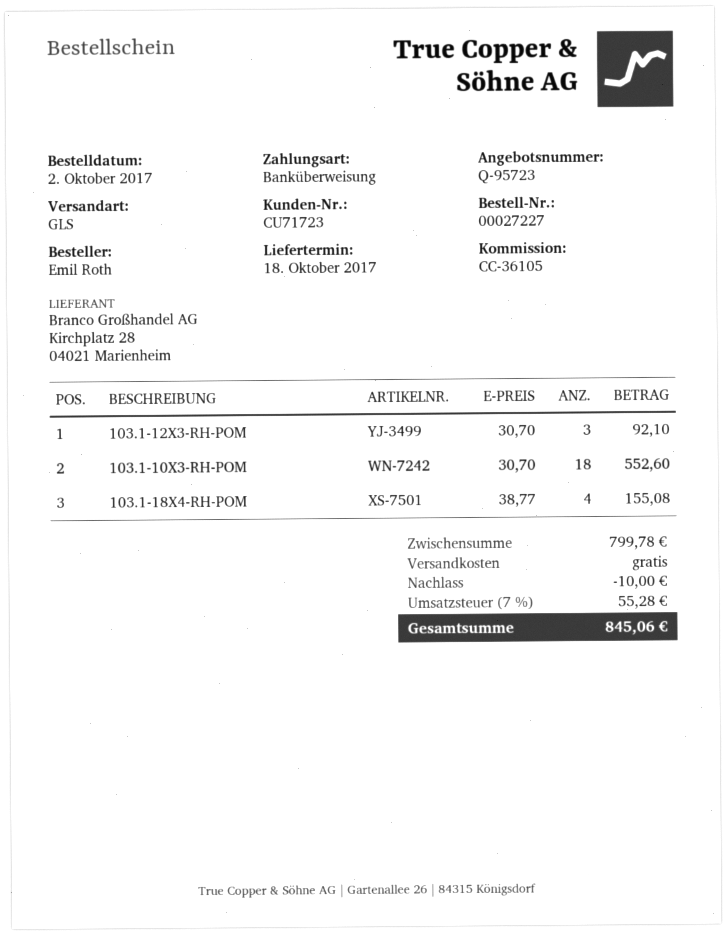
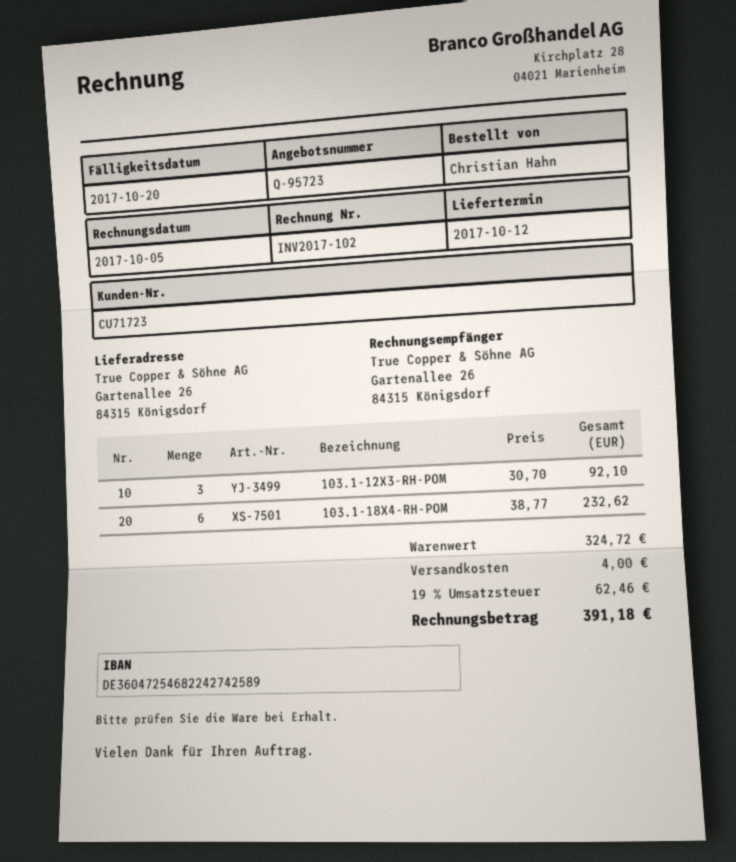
delivery date: 2017-10-18 -> 2017-10-12
ordered by: Emil Roth -> Christian Hahn
103.1-10X3-RH-POM: 18 x 30.70 = 552.60 -> none
103.1-18X4-RH-POM: 4 x 38.77 = 155.08 -> 6 x 38.77 = 232.62
subtotal: 799.78 -> 324.72
discount: 10.00 -> none
shipping: 0.00 -> 4.00
tax: 7% = 55.28 -> 19% = 62.46
total: 845.06 -> 391.18

